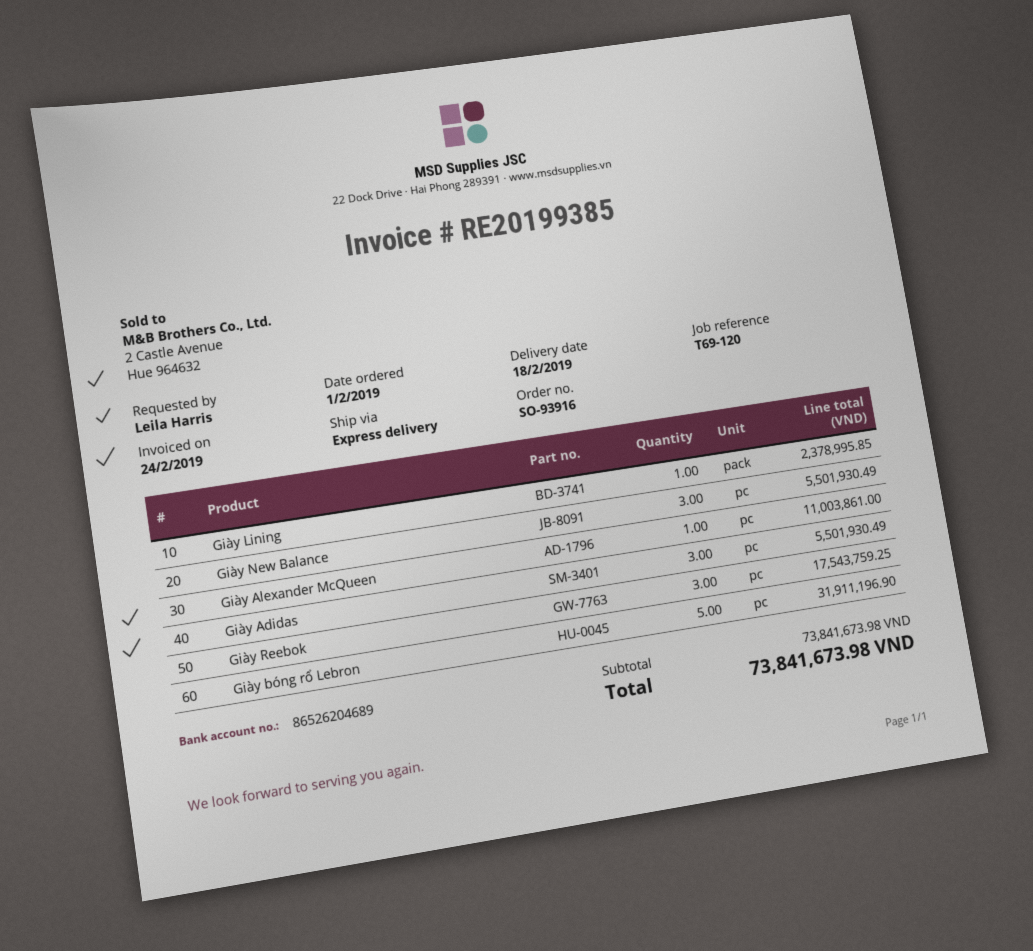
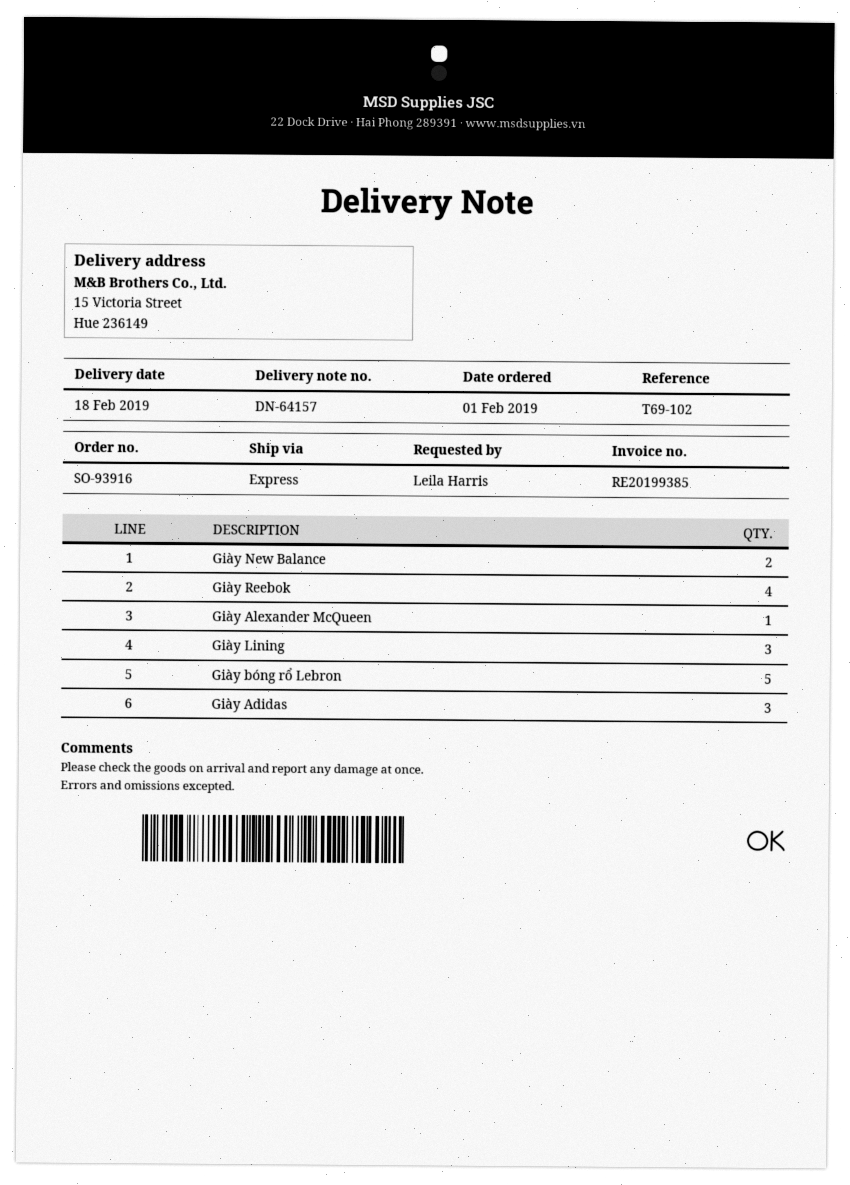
reference: T69-120 -> T69-102
Giày Lining: 1 -> 3
Giày New Balance: 3 -> 2
Giày Reebok: 3 -> 4

